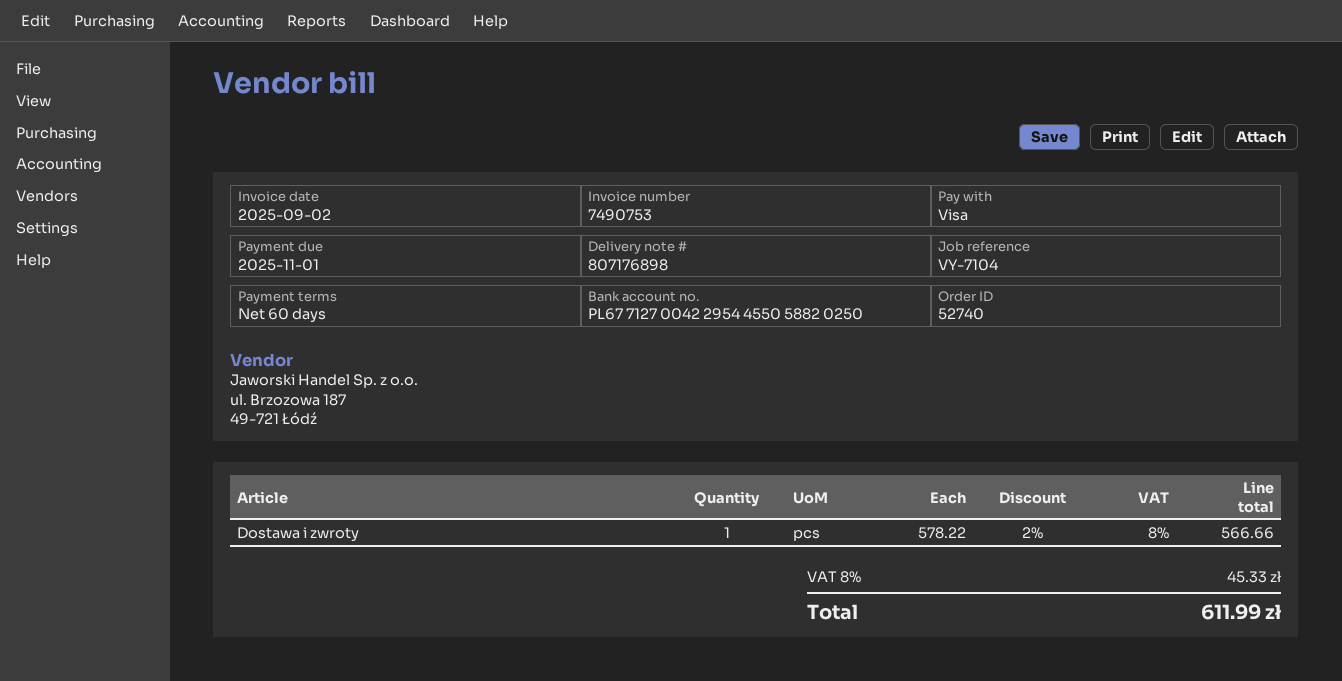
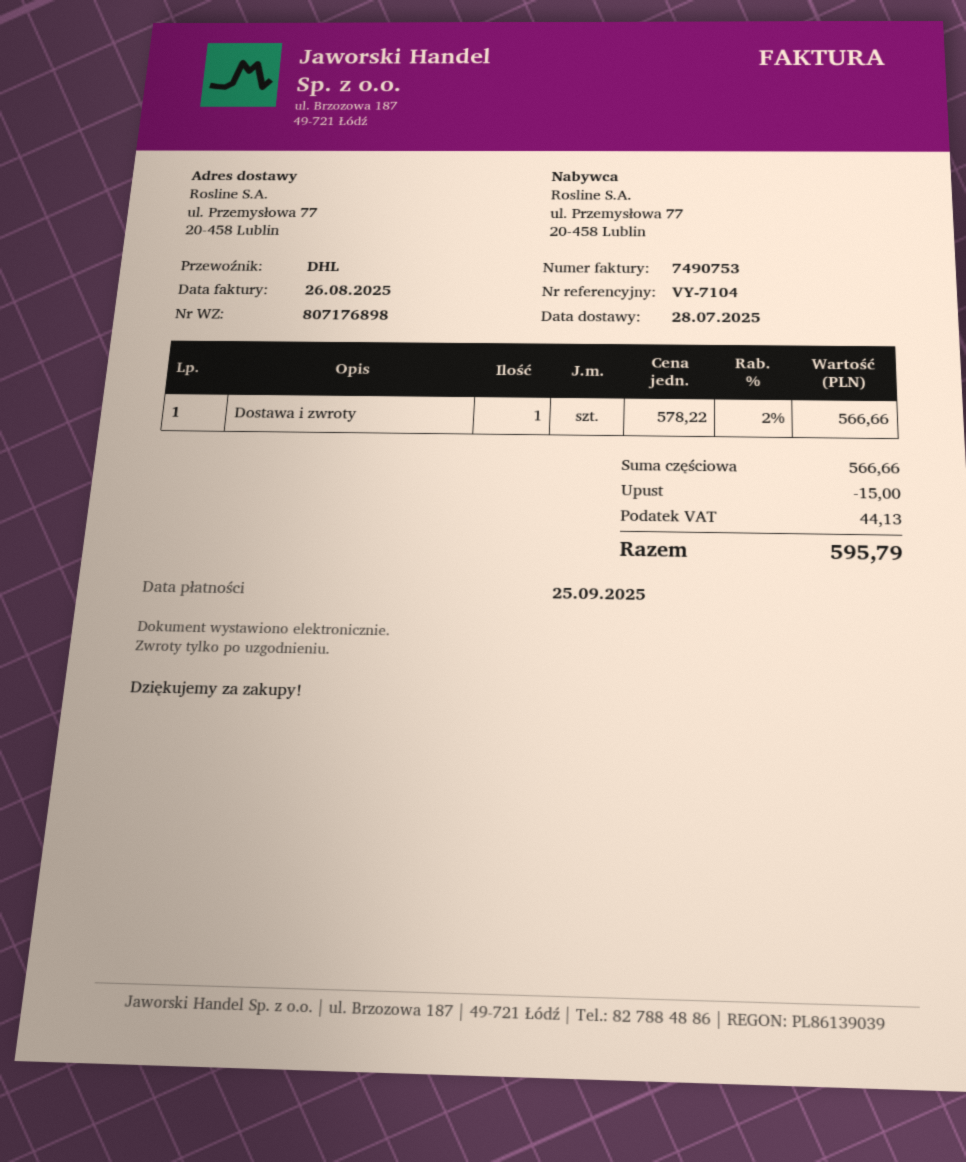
invoice date: 2025-09-02 -> 2025-08-26
due date: 2025-11-01 -> 2025-09-25
discount: none -> 15.00
tax: 45.33 -> 44.13
total: 611.99 -> 595.79

